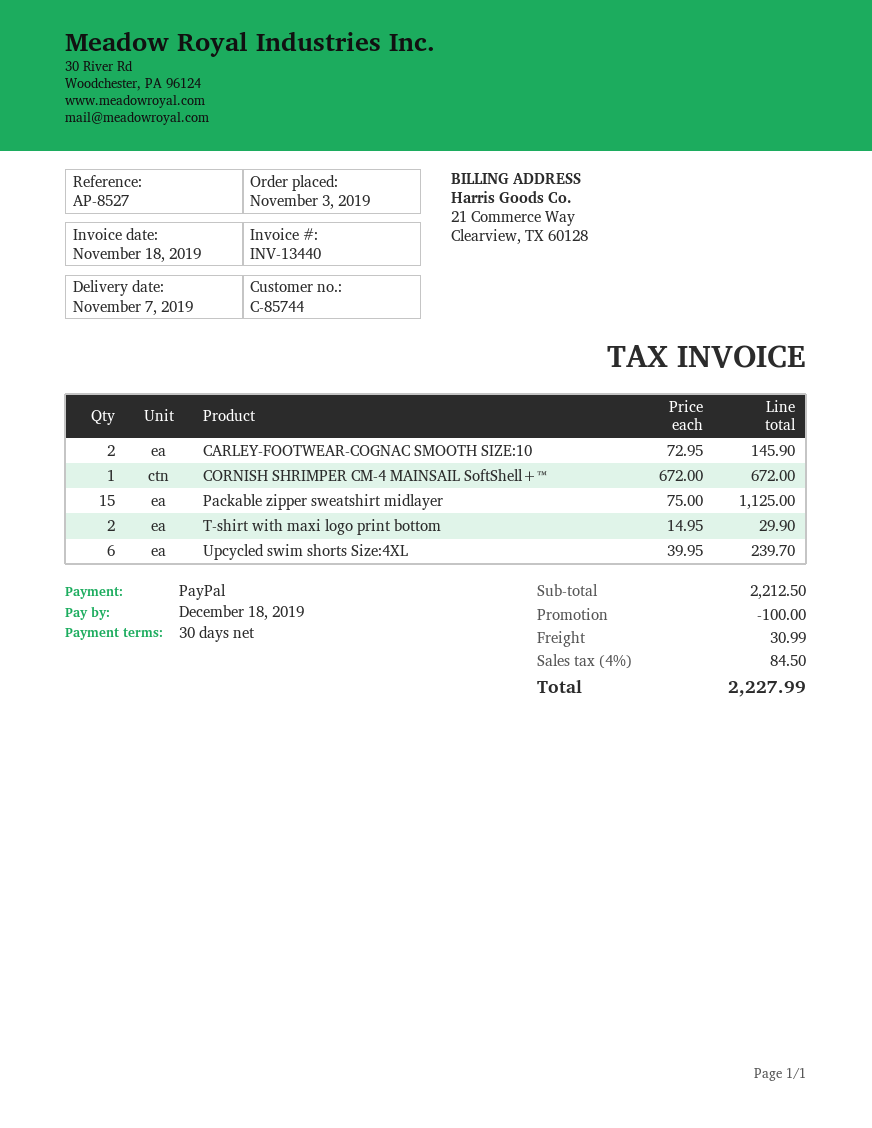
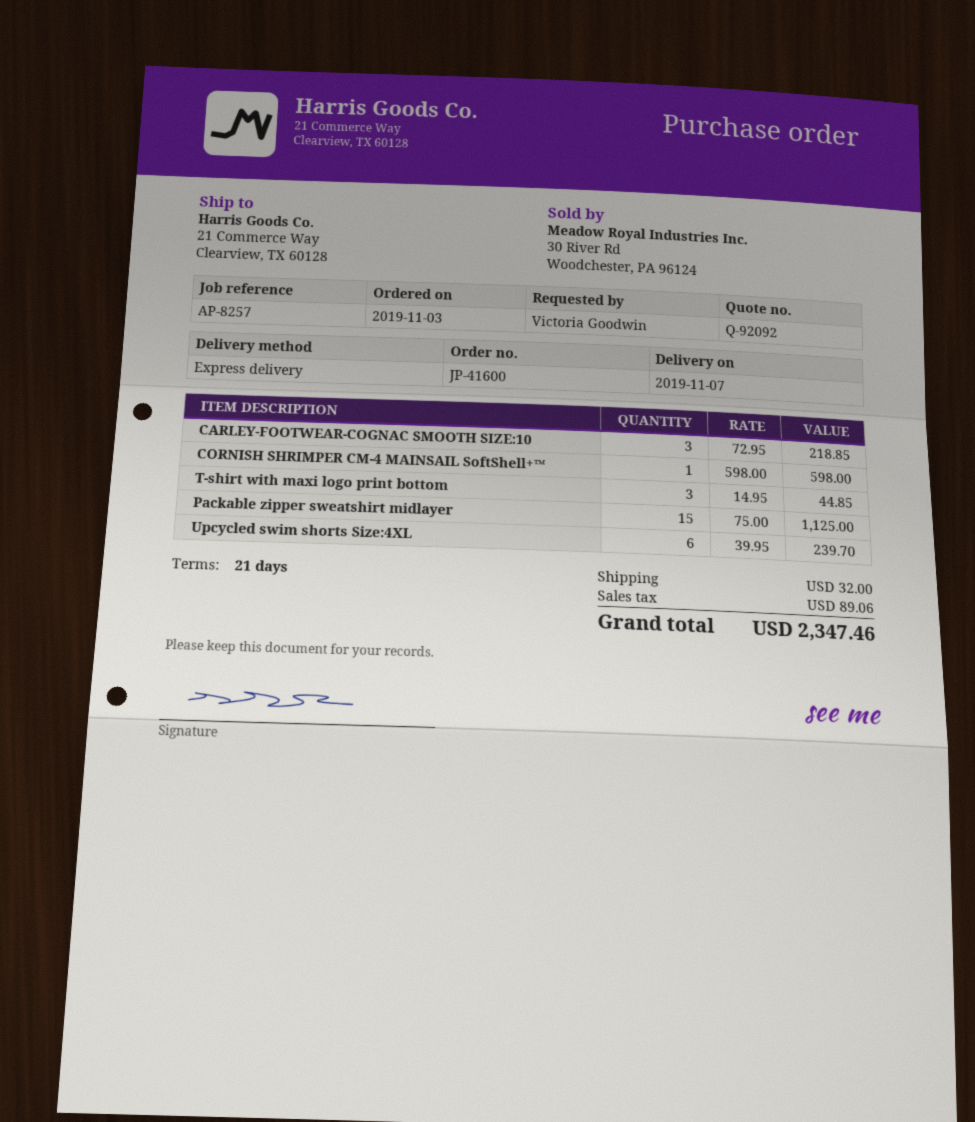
payment terms: 30 days -> 21 days
reference: AP-8527 -> AP-8257
CARLEY-FOOTWEAR-COGNAC SMOOTH SIZE:10: 2 x 72.95 = 145.90 -> 3 x 72.95 = 218.85
CORNISH SHRIMPER CM-4 MAINSAIL SoftShell+™: 1 x 672.00 = 672.00 -> 1 x 598.00 = 598.00
T-shirt with maxi logo print bottom: 2 x 14.95 = 29.90 -> 3 x 14.95 = 44.85
discount: 100.00 -> none
shipping: 30.99 -> 32.00
tax: 84.50 -> 89.06
total: 2227.99 -> 2347.46

